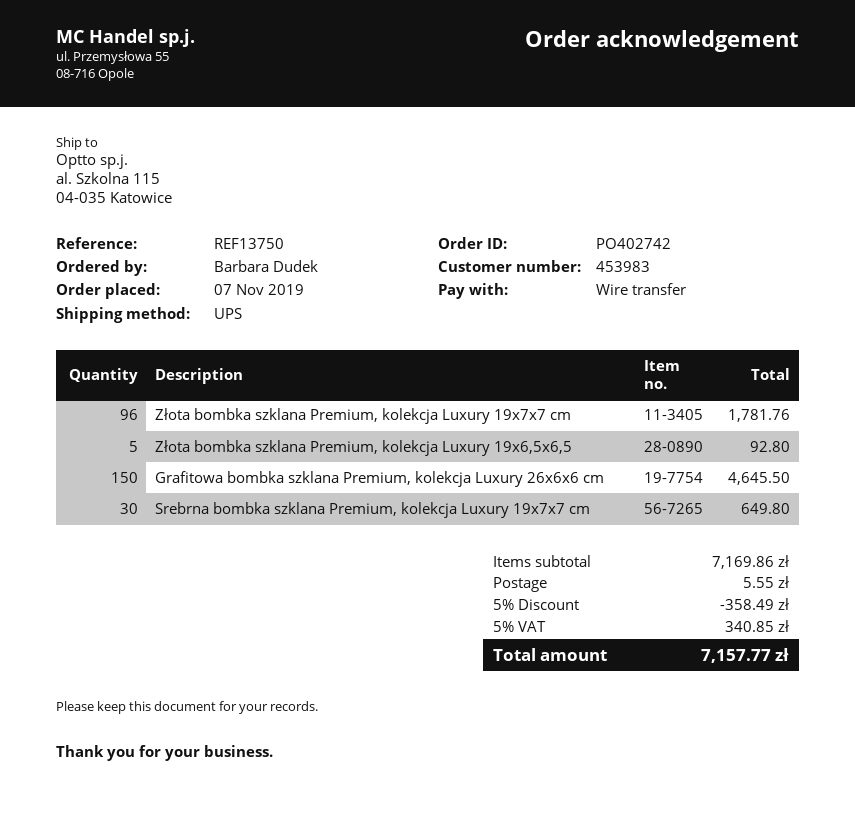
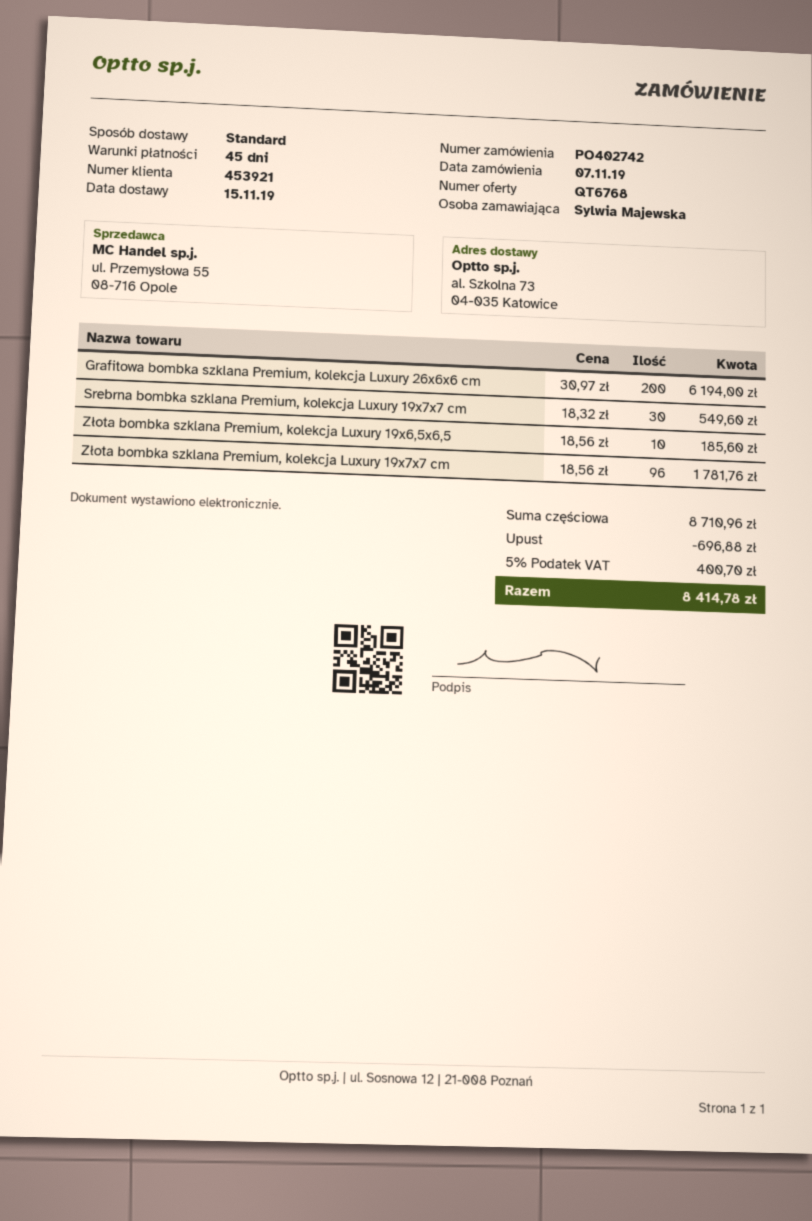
customer number: 453983 -> 453921
ordered by: Barbara Dudek -> Sylwia Majewska
shipping method: UPS -> standard
ship to: al. Szkolna 115, 04-035 Katowice -> al. Szkolna 73, 04-035 Katowice
Złota bombka szklana Premium, kolekcja Luxury 19x6,5x6,5: 5 for 92.80 -> 10 for 185.60
Grafitowa bombka szklana Premium, kolekcja Luxury 26x6x6 cm: 150 for 4645.50 -> 200 for 6194.00
Srebrna bombka szklana Premium, kolekcja Luxury 19x7x7 cm: 30 for 649.80 -> 30 for 549.60
subtotal: 7169.86 -> 8710.96
discount: 358.49 -> 696.88
shipping: 5.55 -> none
tax: 5% = 340.85 -> 5% = 400.70
total: 7157.77 -> 8414.78

